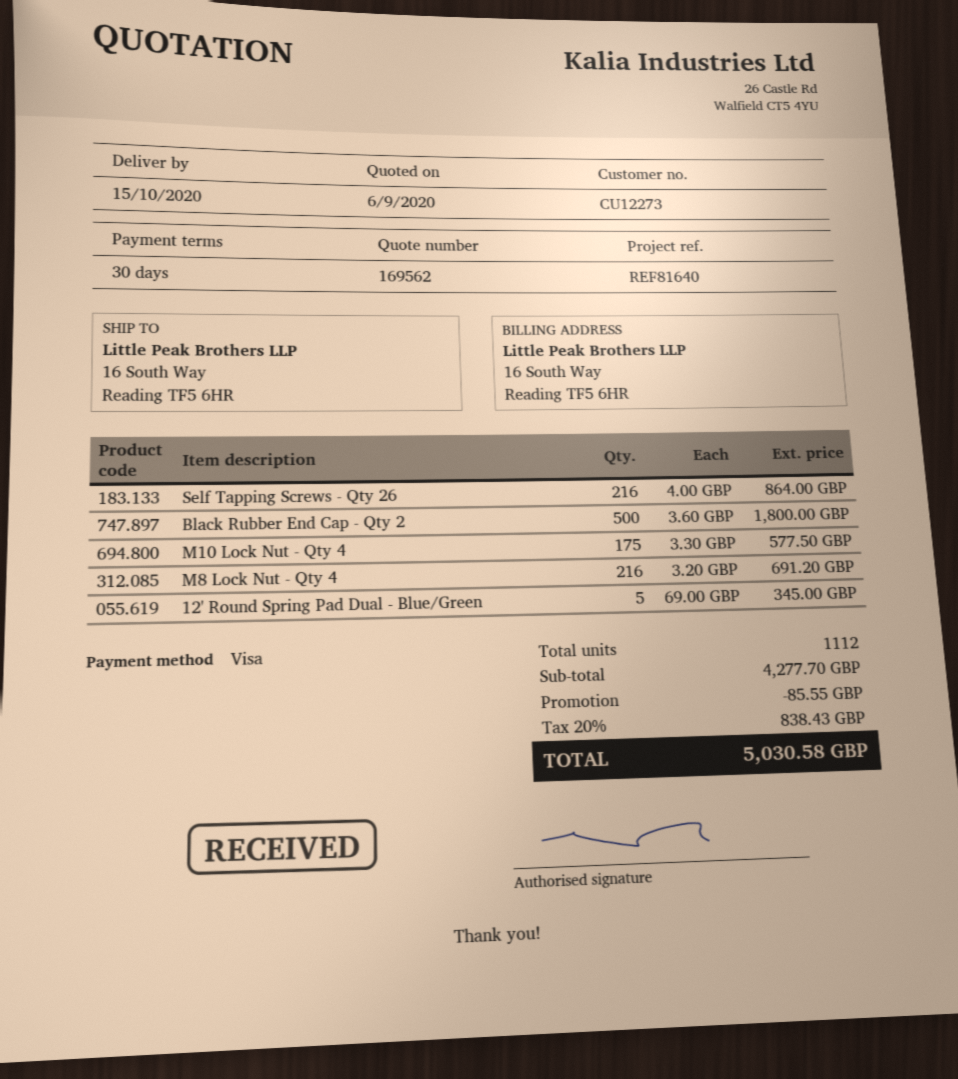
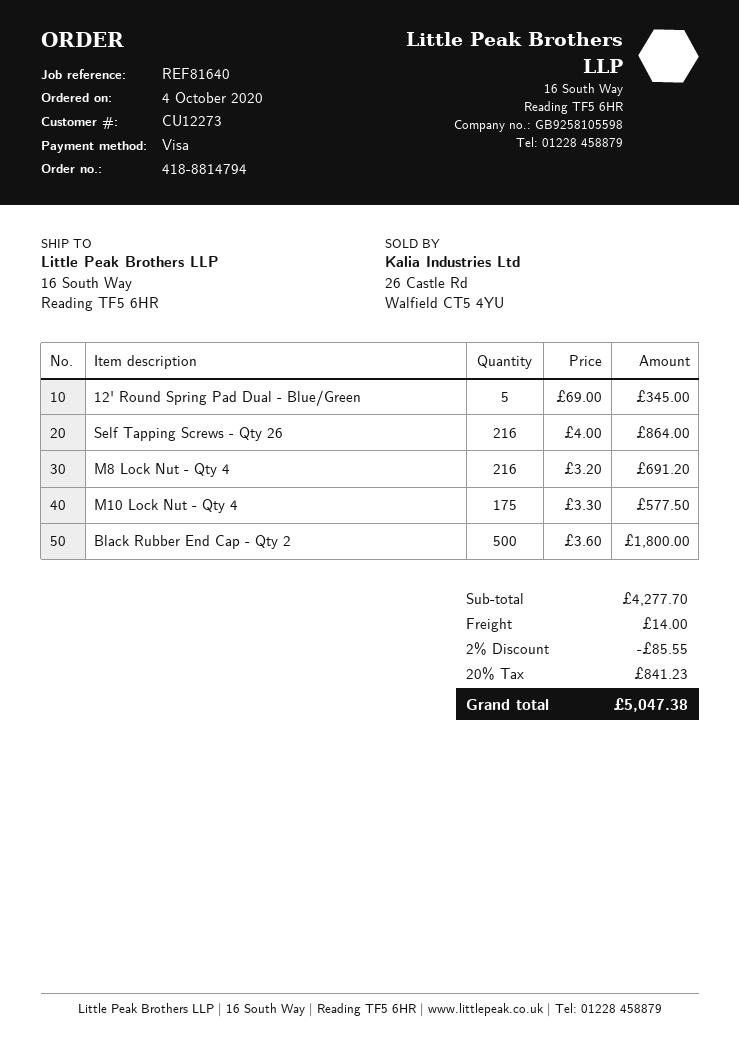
shipping: none -> 14.00
tax: 20% = 838.43 -> 20% = 841.23
total: 5030.58 -> 5047.38

